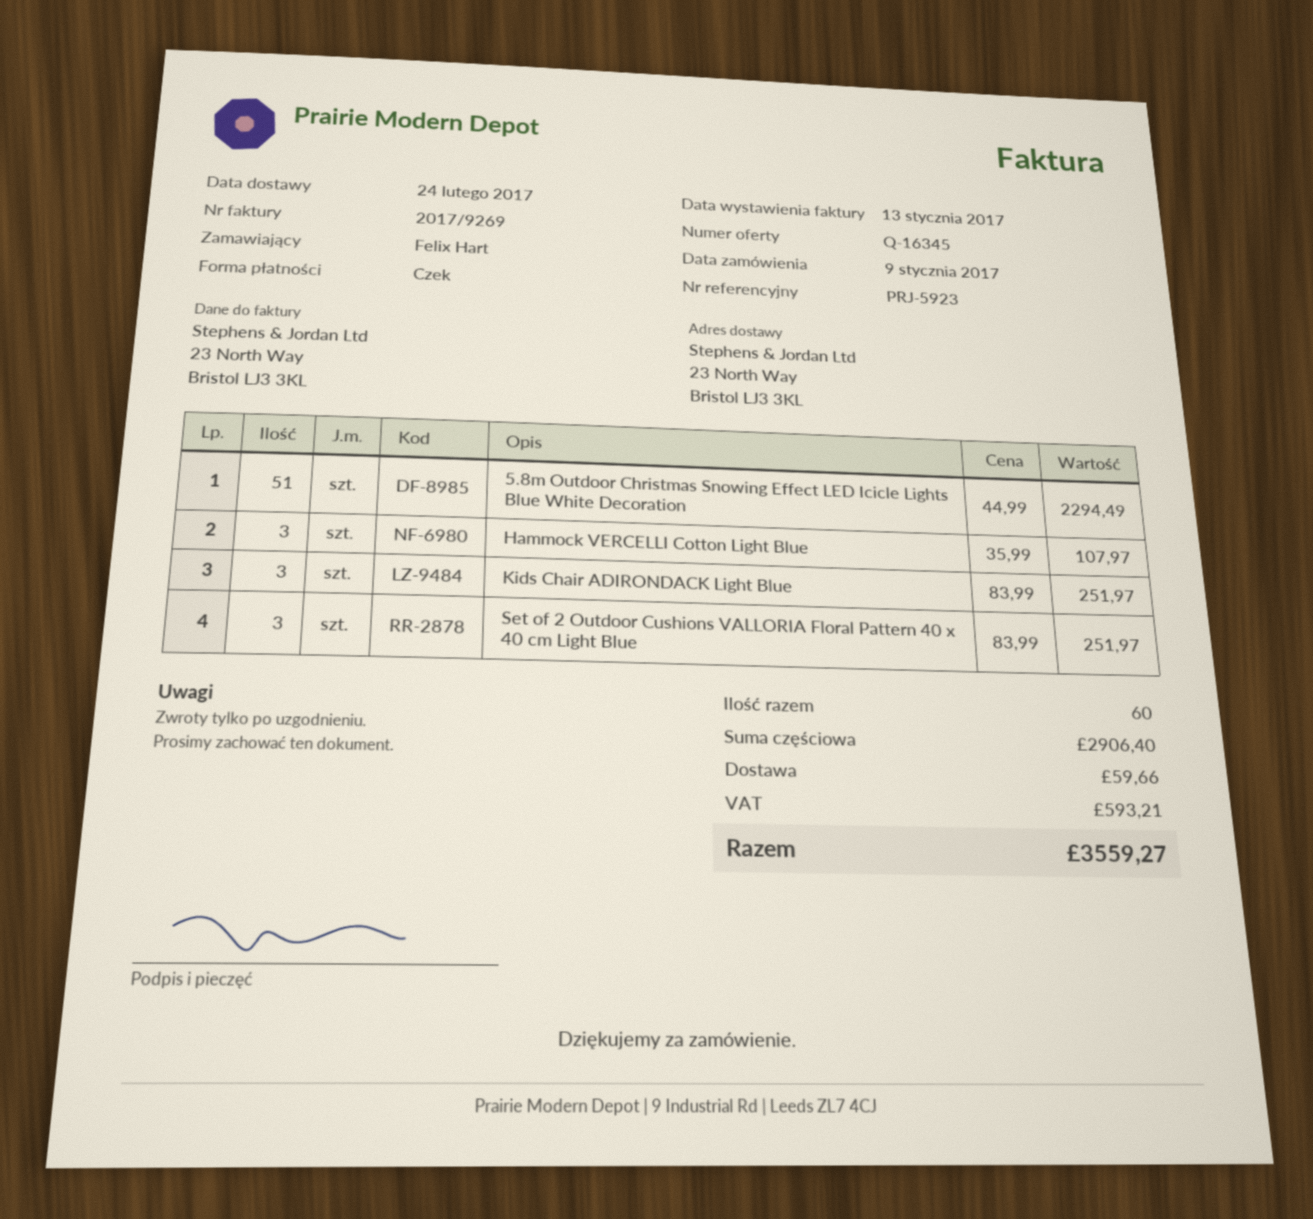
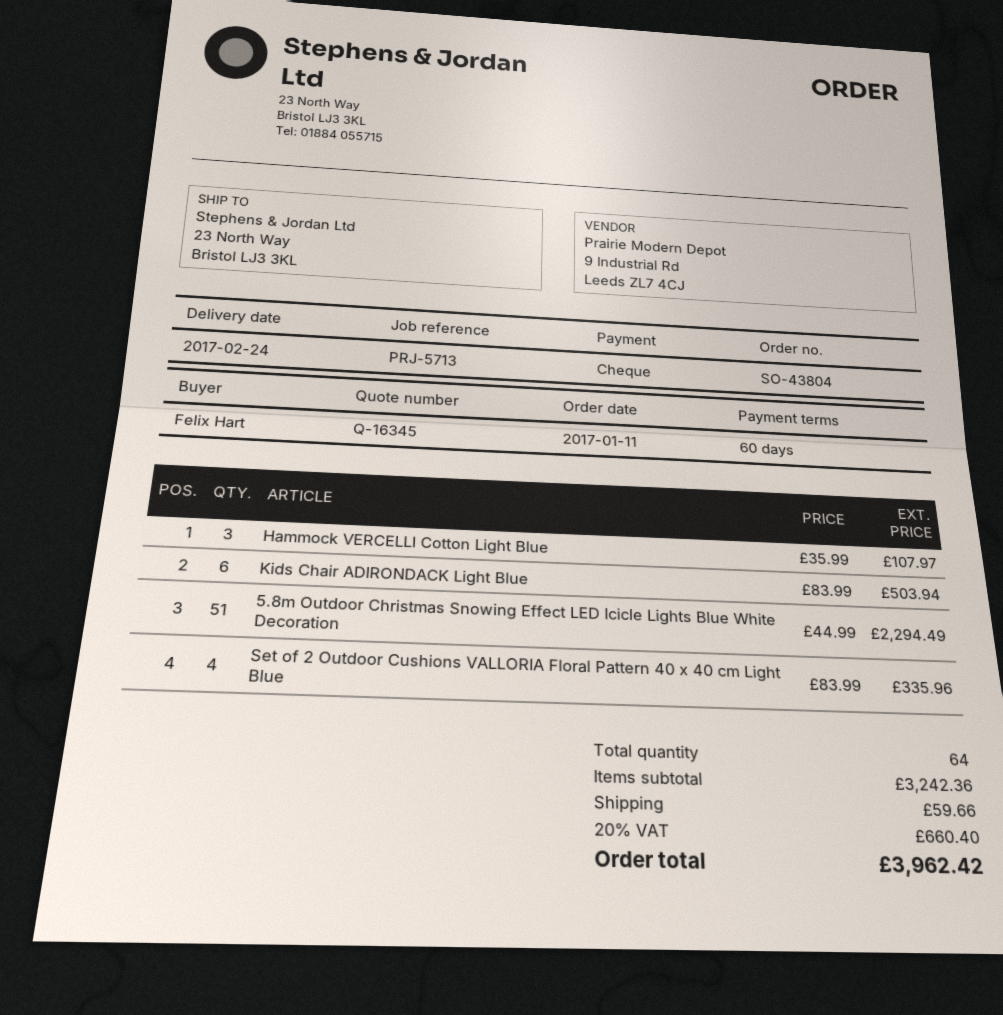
order date: 2017-01-09 -> 2017-01-11
reference: PRJ-5923 -> PRJ-5713
Kids Chair ADIRONDACK Light Blue: 3 x 83.99 = 251.97 -> 6 x 83.99 = 503.94
Set of 2 Outdoor Cushions VALLORIA Floral Pattern 40 x 40 cm Light Blue: 3 x 83.99 = 251.97 -> 4 x 83.99 = 335.96
total quantity: 60 -> 64
subtotal: 2906.40 -> 3242.36
tax: 593.21 -> 660.40
total: 3559.27 -> 3962.42

